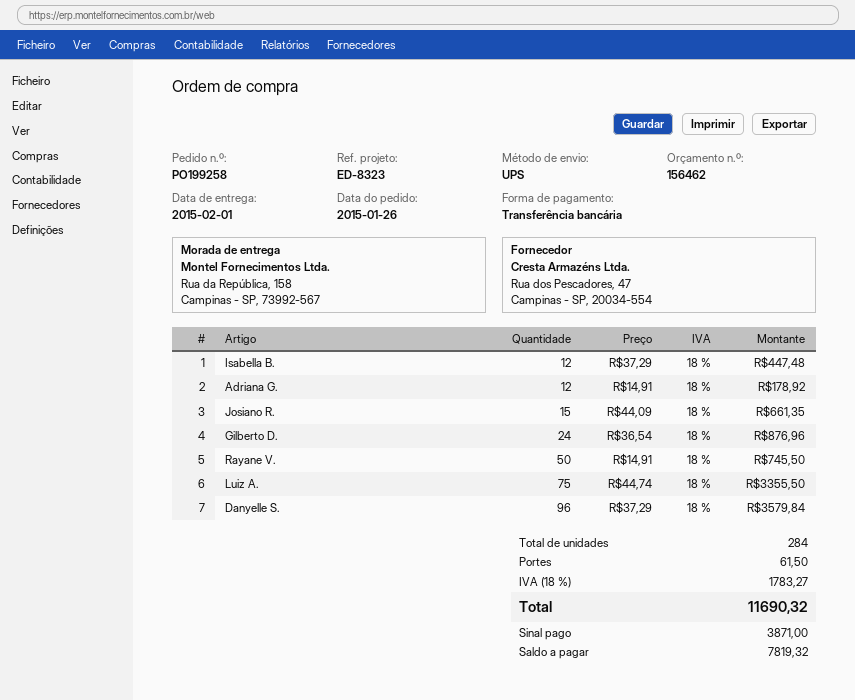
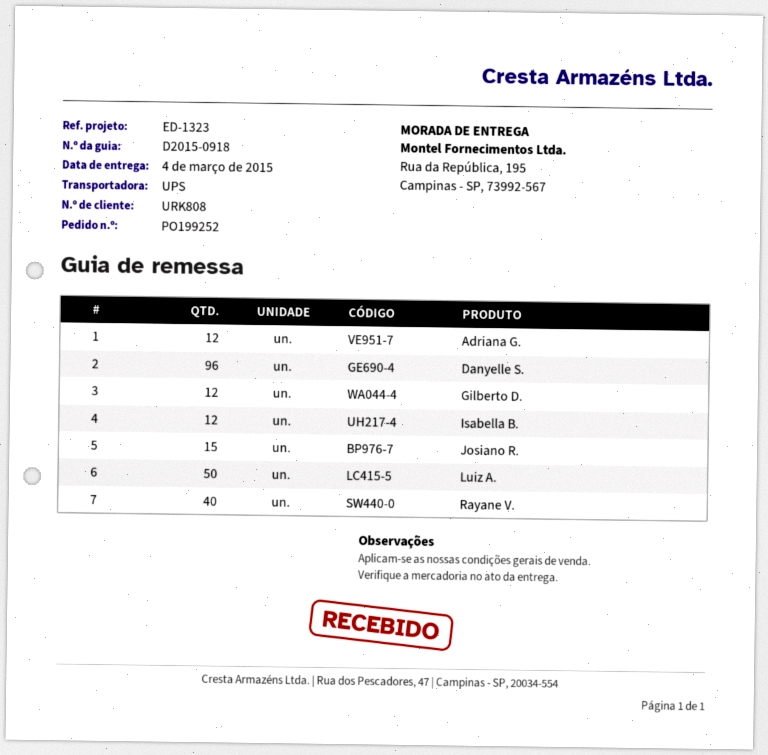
order number: PO199258 -> PO199252
delivery date: 2015-02-01 -> 2015-03-04
reference: ED-8323 -> ED-1323
ship to: Rua da República, 158, Campinas - SP, 73992-567 -> Rua da República, 195, Campinas - SP, 73992-567
Gilberto D.: 24 -> 12
Rayane V.: 50 -> 40
Luiz A.: 75 -> 50

